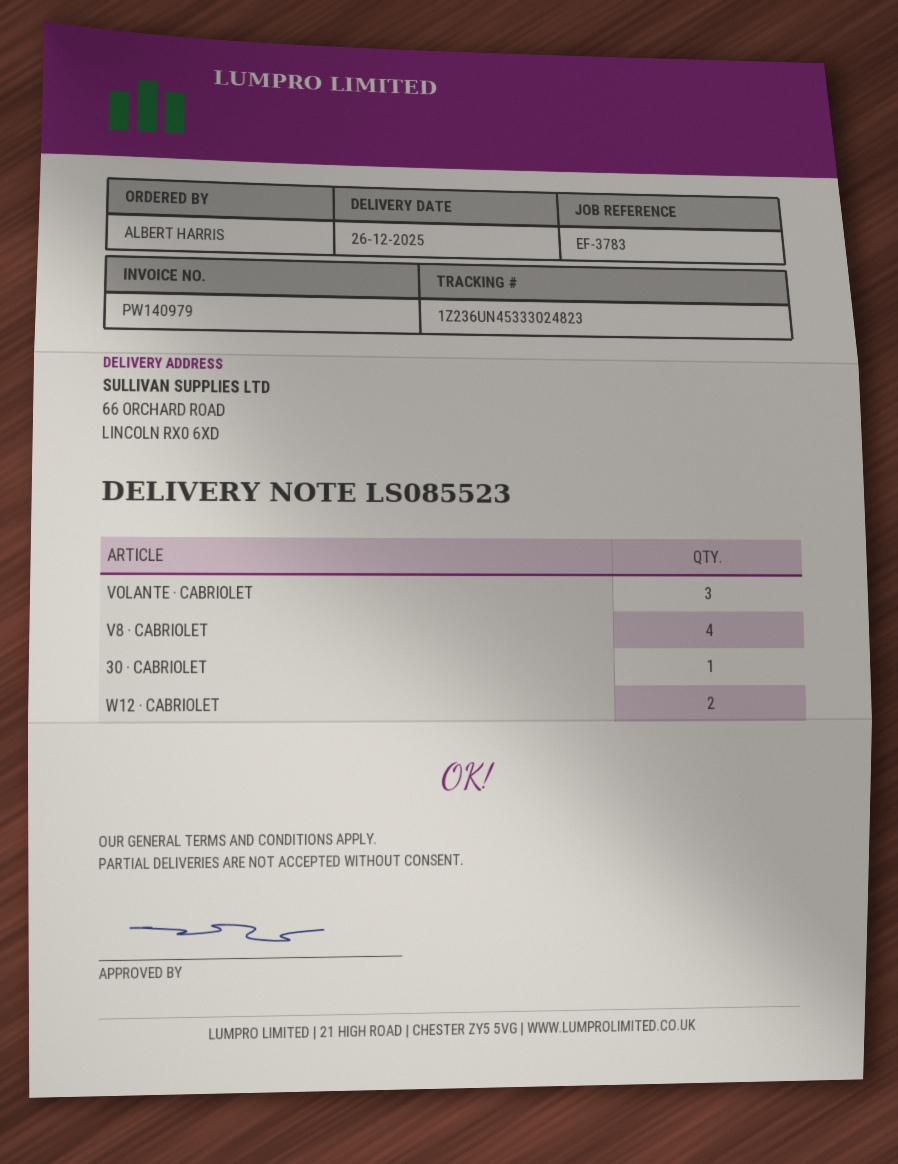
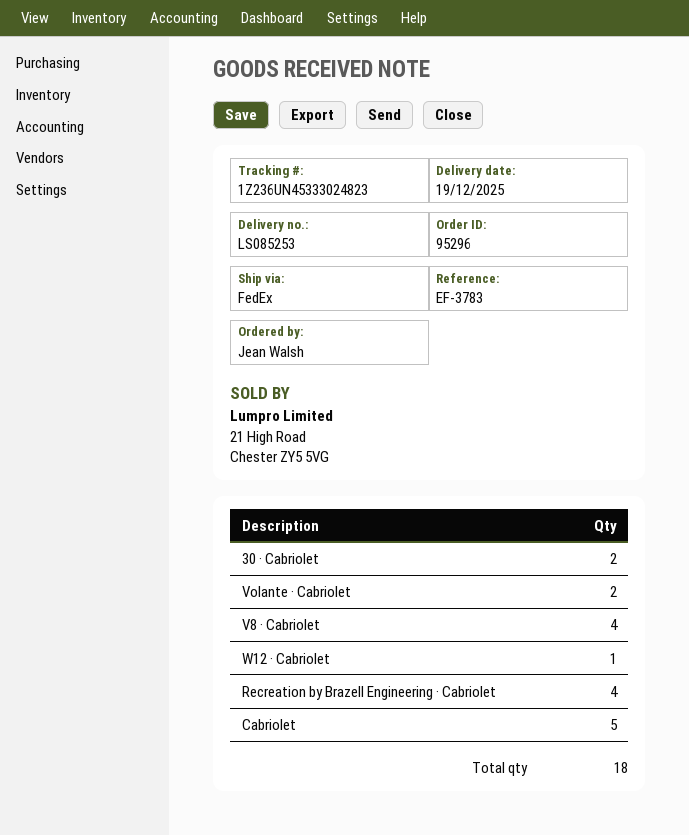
delivery note number: LS085523 -> LS085253
delivery date: 2025-12-26 -> 2025-12-19
ordered by: ALBERT HARRIS -> Jean Walsh
VOLANTE · CABRIOLET: 3 -> 2
30 · CABRIOLET: 1 -> 2
W12 · CABRIOLET: 2 -> 1
Recreation by Brazell Engineering · Cabriolet: none -> 4
Cabriolet: none -> 5

